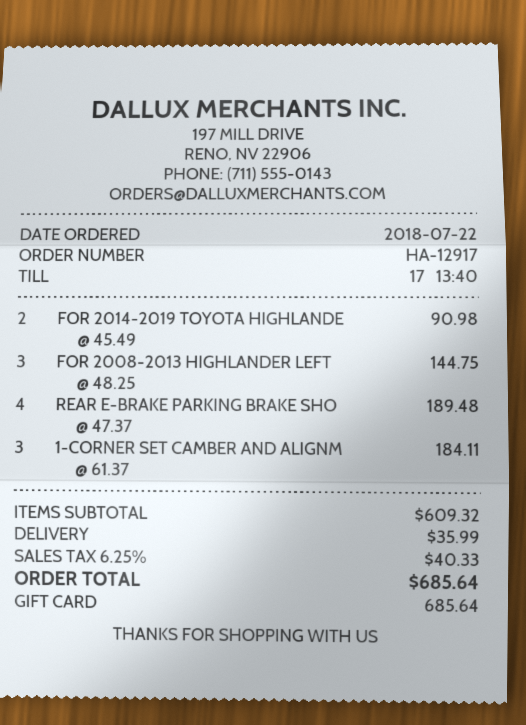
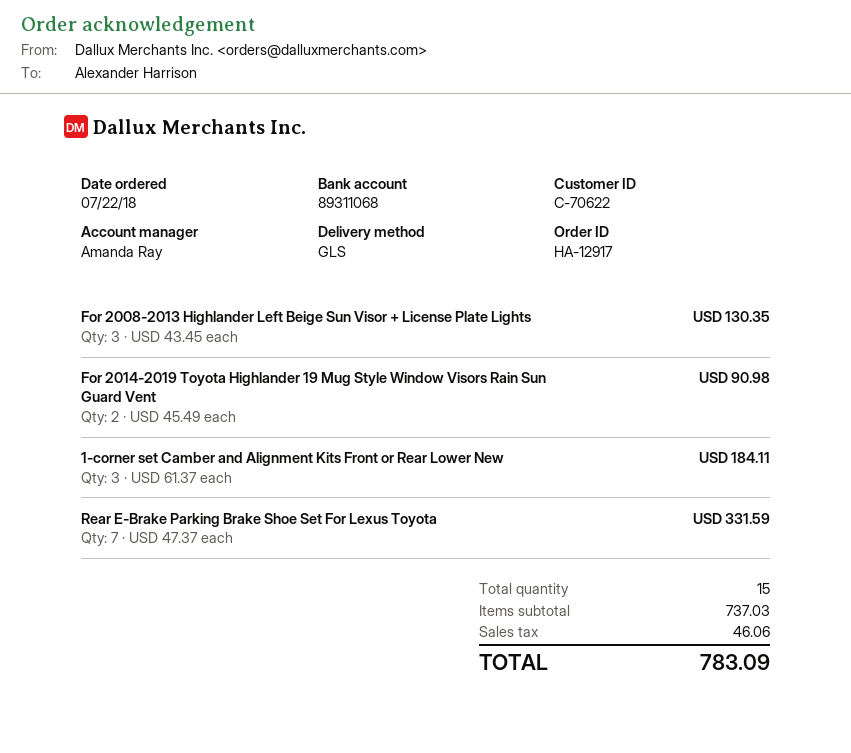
FOR 2008-2013 HIGHLANDER LEFT: 3 x 48.25 = 144.75 -> 3 x 43.45 = 130.35
REAR E-BRAKE PARKING BRAKE SHO: 4 x 47.37 = 189.48 -> 7 x 47.37 = 331.59
subtotal: 609.32 -> 737.03
shipping: 35.99 -> none
tax: 40.33 -> 46.06
total: 685.64 -> 783.09

